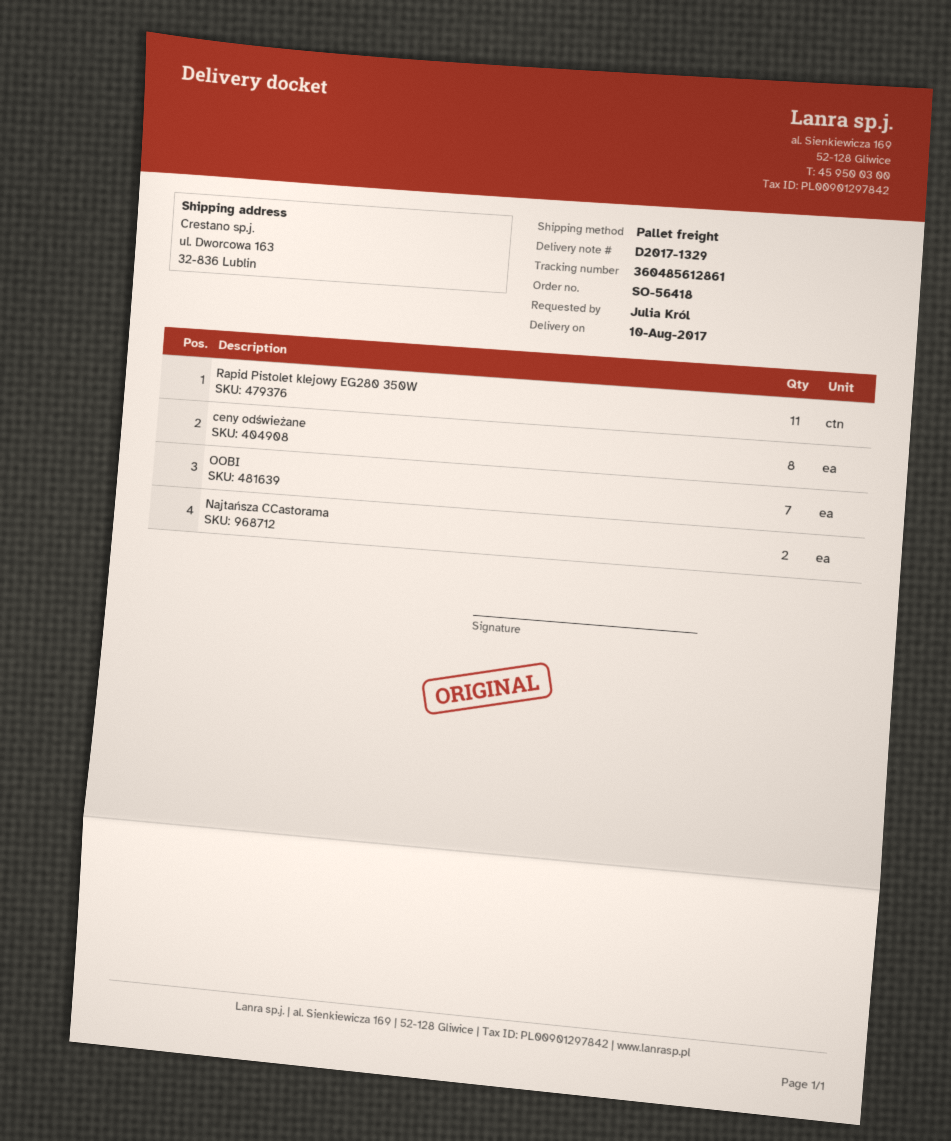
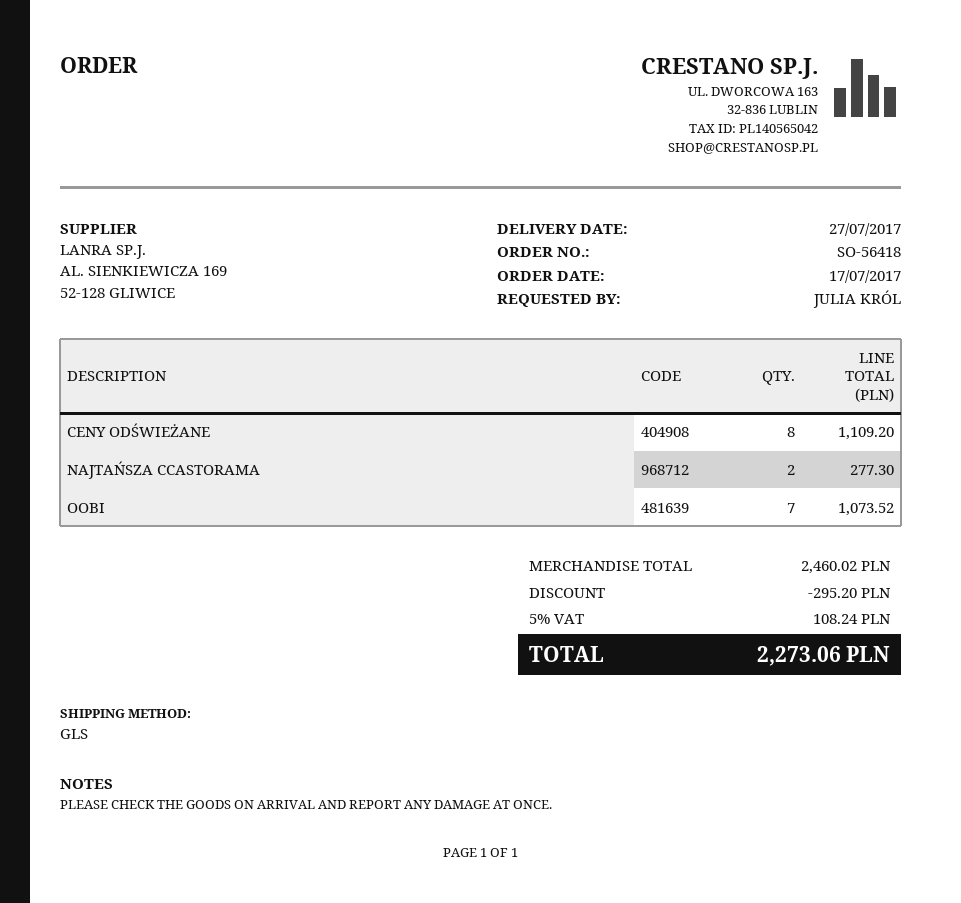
delivery date: 2017-08-10 -> 2017-07-27
shipping method: pallet freight -> GLS
Rapid Pistolet klejowy EG280 350W: 11 -> none

